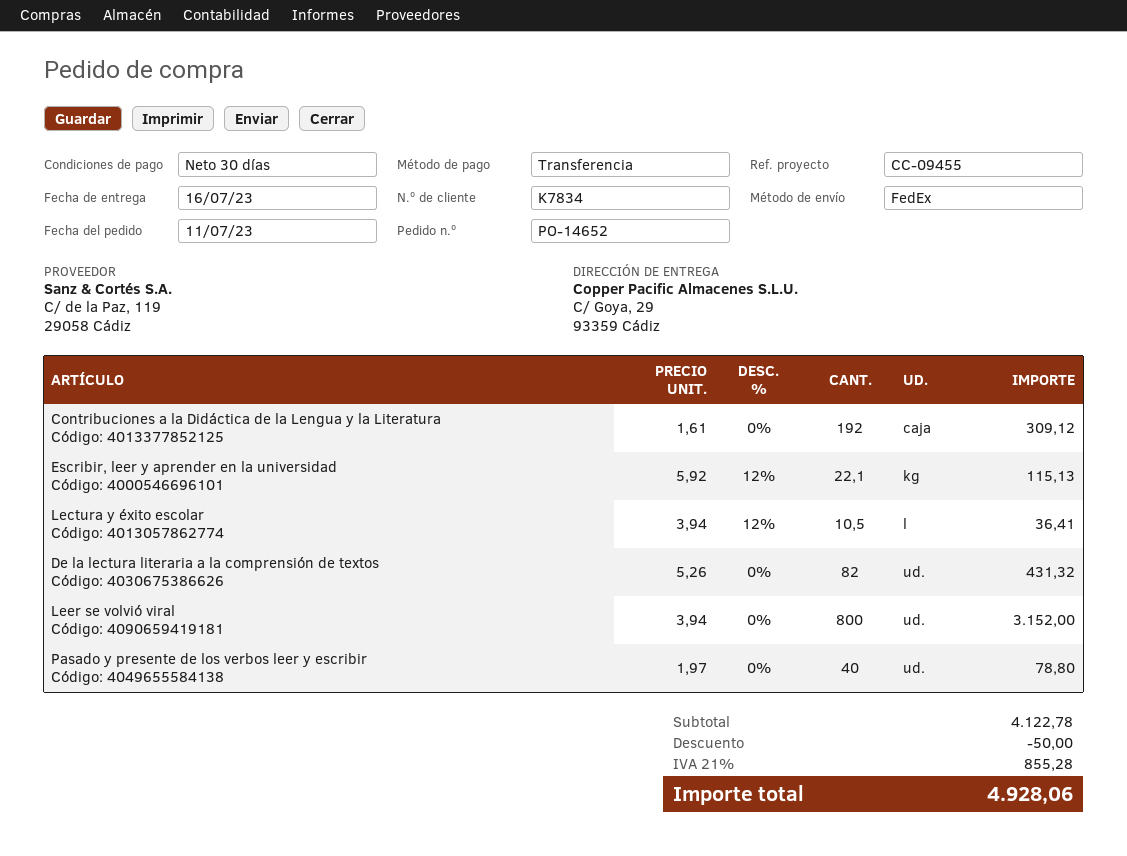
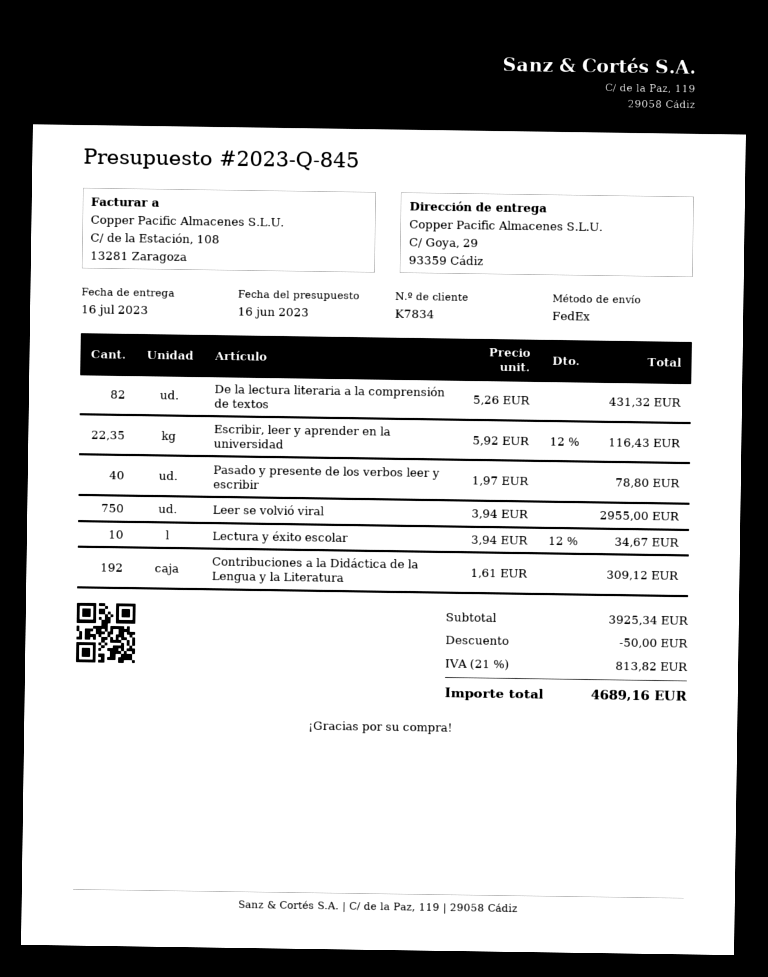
Escribir, leer y aprender en la universidad: 22.1 x 5.92 - 12% = 115.13 -> 22.35 x 5.92 - 12% = 116.43
Lectura y éxito escolar: 10.5 x 3.94 - 12% = 36.41 -> 10 x 3.94 - 12% = 34.67
Leer se volvió viral: 800 x 3.94 = 3152.00 -> 750 x 3.94 = 2955.00
subtotal: 4122.78 -> 3925.34
tax: 21% = 855.28 -> 21% = 813.82
total: 4928.06 -> 4689.16

